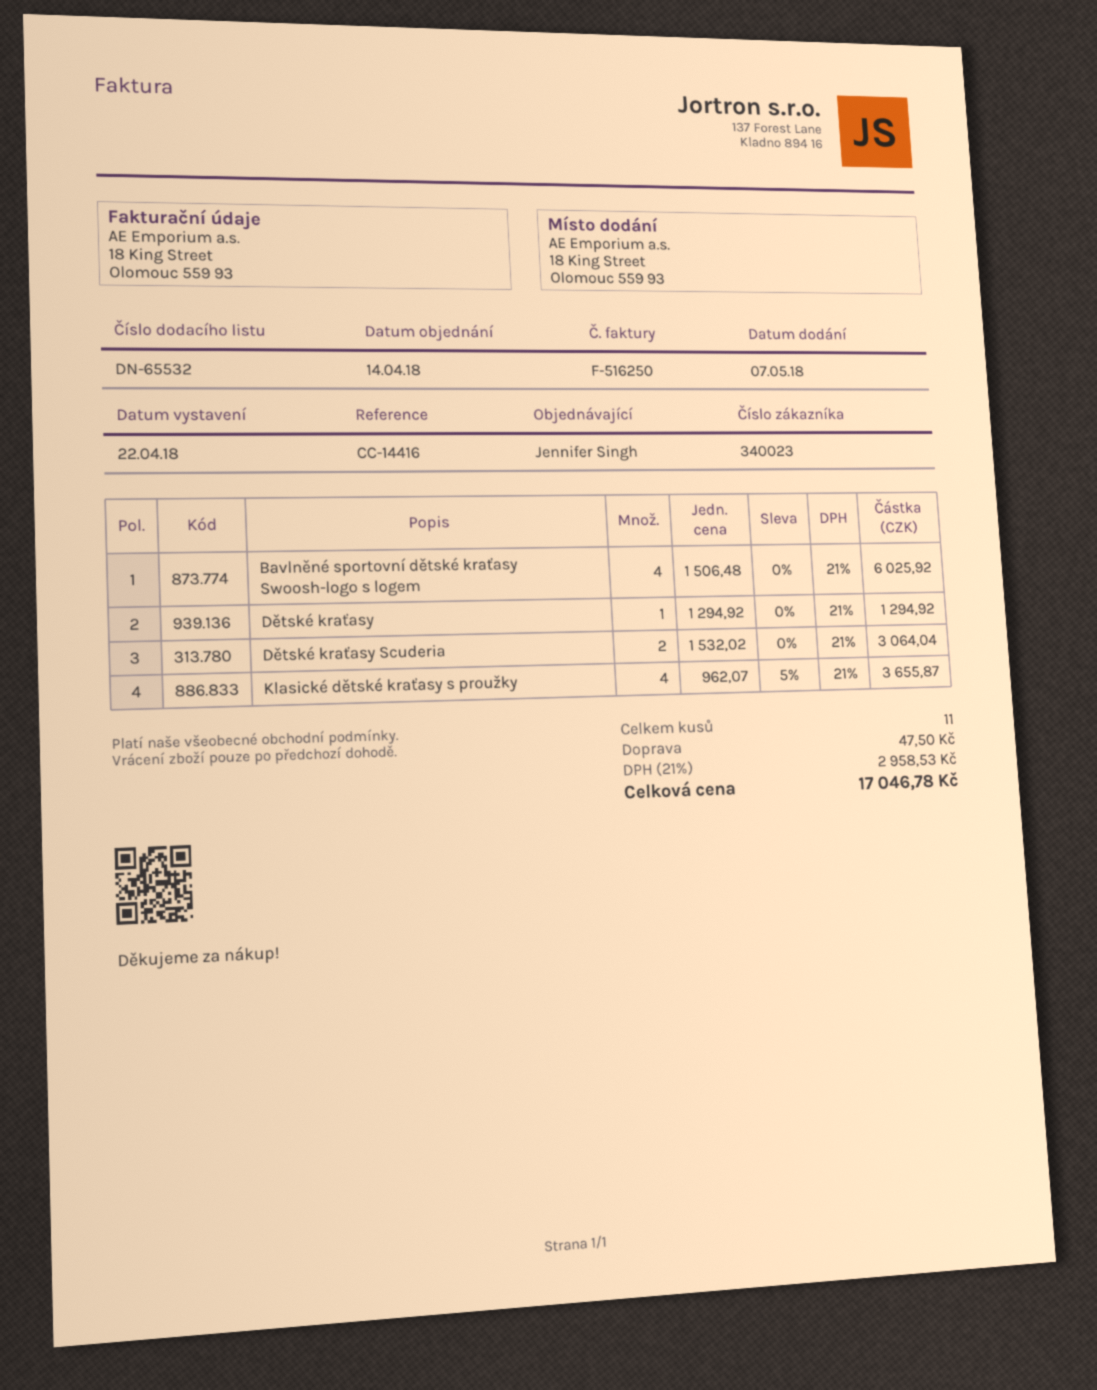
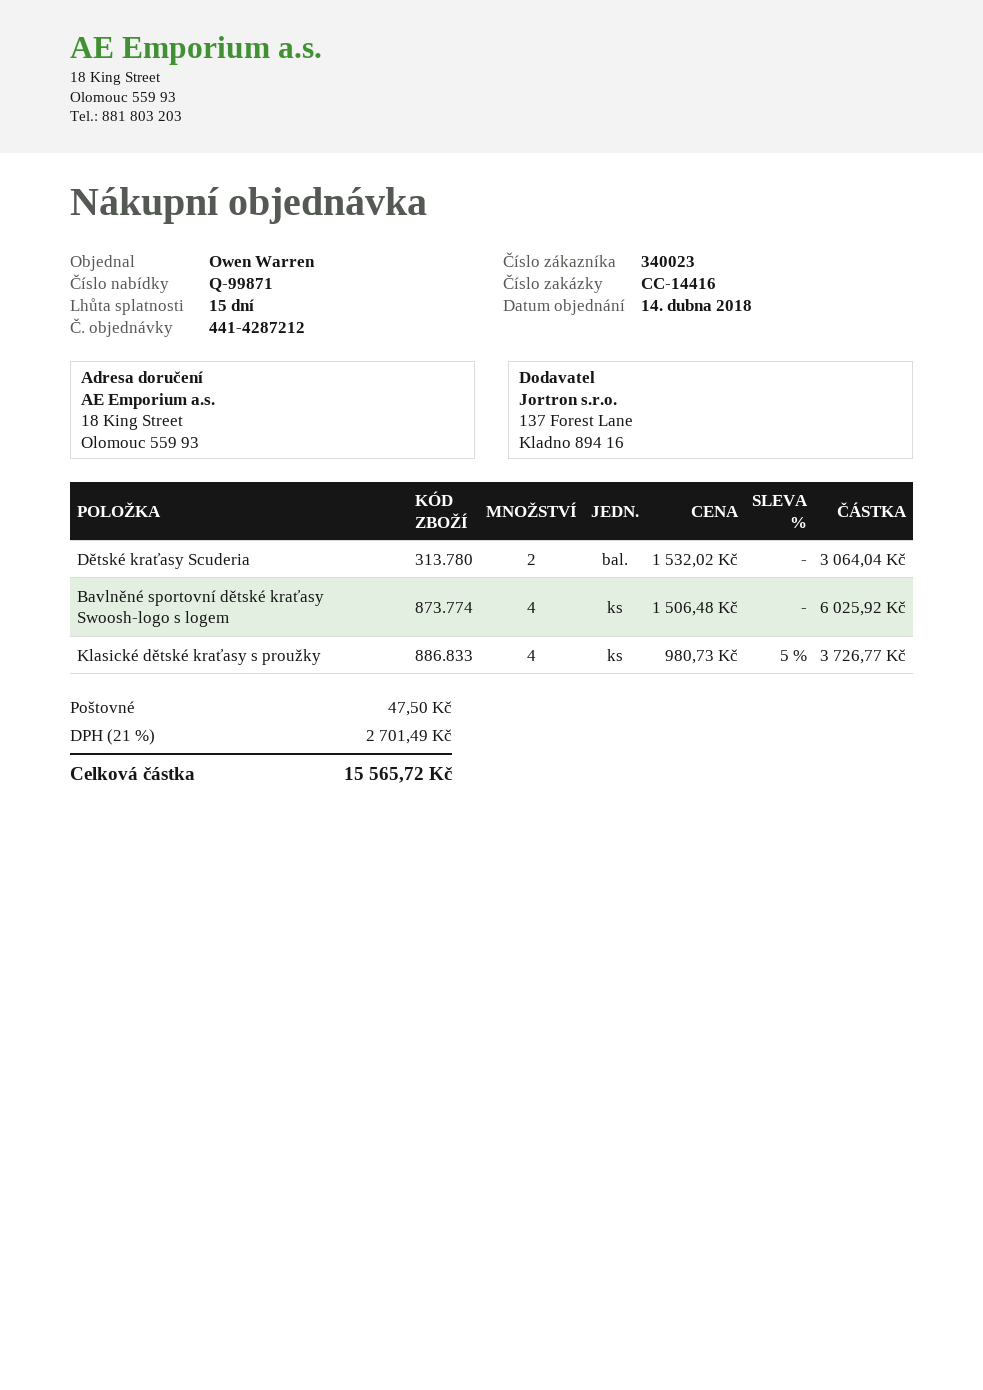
ordered by: Jennifer Singh -> Owen Warren
Dětské kraťasy: 1 x 1294.92 = 1294.92 -> none
Klasické dětské kraťasy s proužky: 4 x 962.07 - 5% = 3655.87 -> 4 x 980.73 - 5% = 3726.77
tax: 21% = 2958.53 -> 21% = 2701.49
total: 17046.78 -> 15565.72

